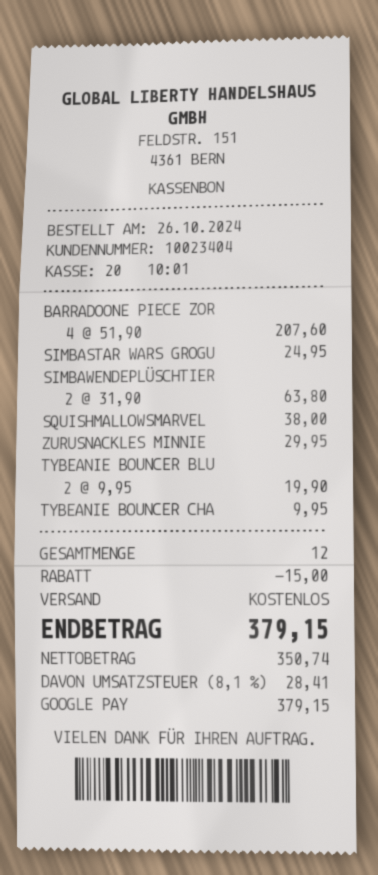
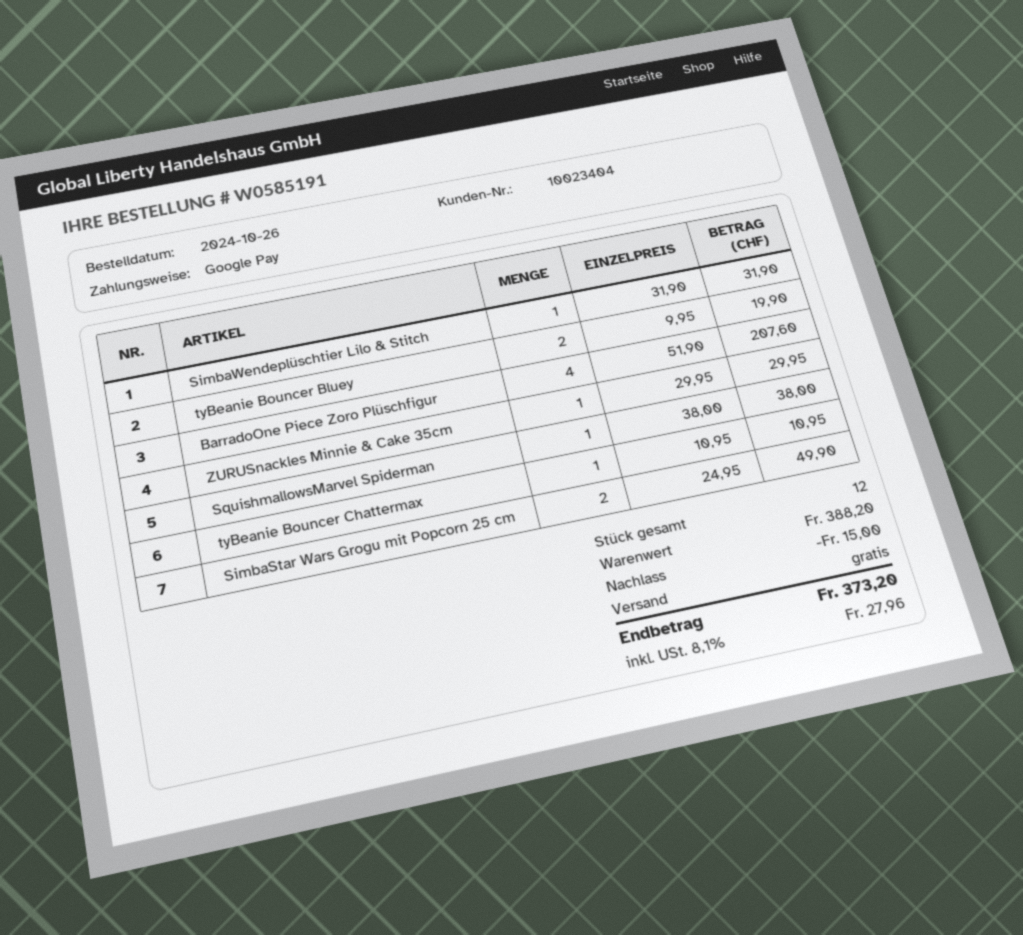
SIMBASTAR WARS GROGU: 1 x 24.95 = 24.95 -> 2 x 24.95 = 49.90
SIMBAWENDEPLÜSCHTIER: 2 x 31.90 = 63.80 -> 1 x 31.90 = 31.90
TYBEANIE BOUNCER CHA: 1 x 9.95 = 9.95 -> 1 x 10.95 = 10.95
tax: 8.1% = 28.41 -> 8.1% = 27.96
total: 379.15 -> 373.20

